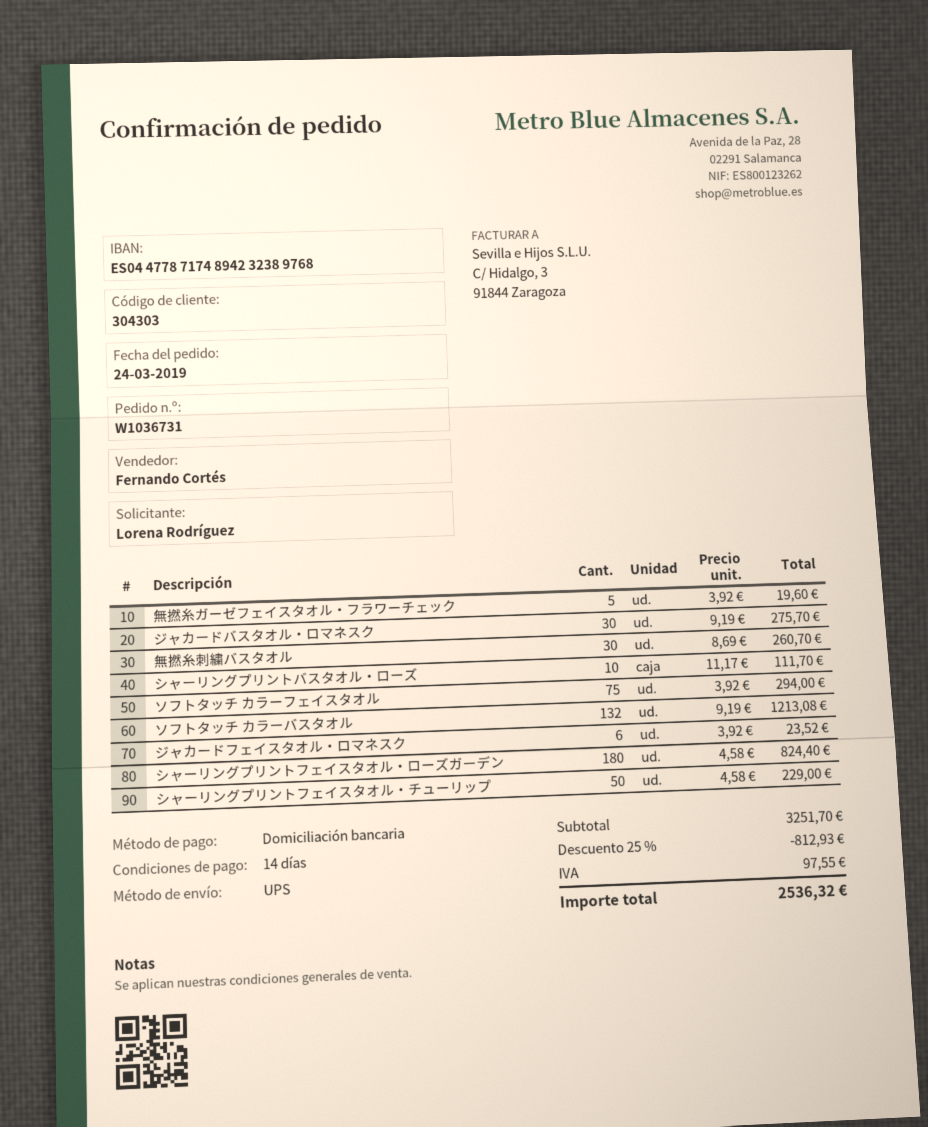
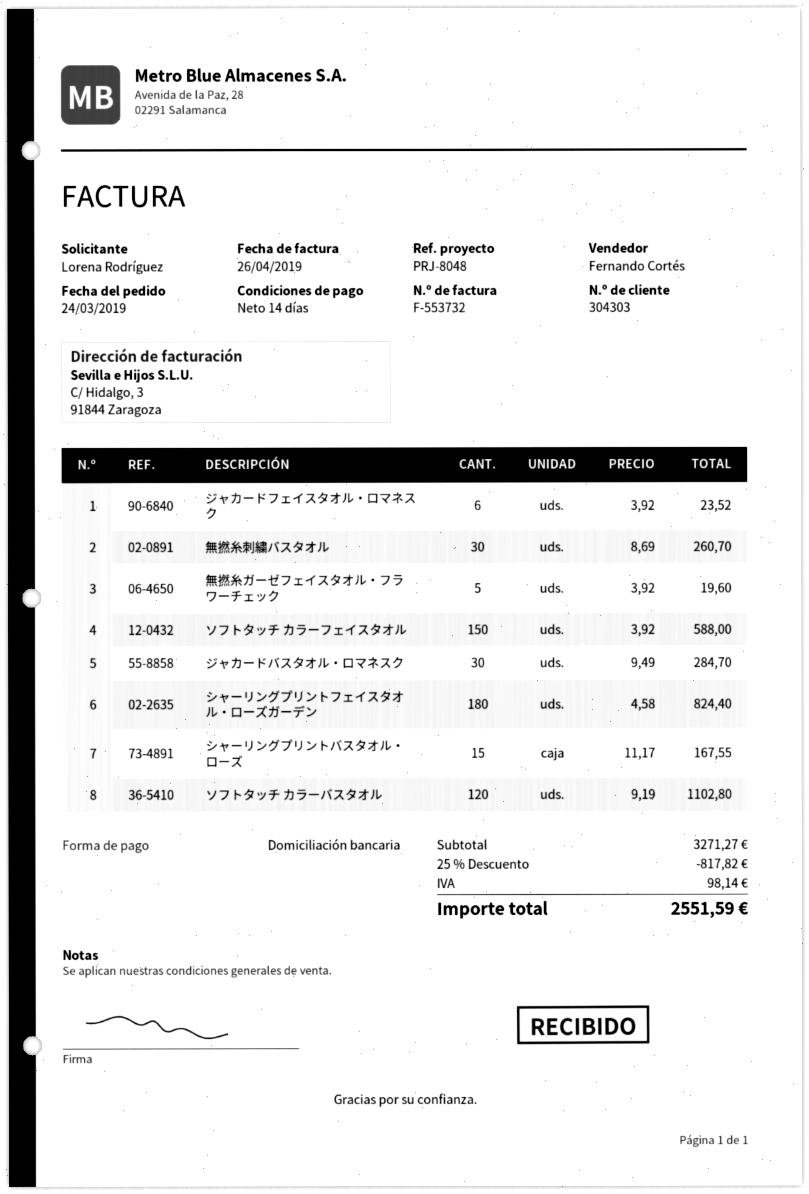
ジャカードバスタオル・ロマネスク: 30 x 9.19 = 275.70 -> 30 x 9.49 = 284.70
シャーリングプリントバスタオル・ローズ: 10 x 11.17 = 111.70 -> 15 x 11.17 = 167.55
ソフトタッチ カラーフェイスタオル: 75 x 3.92 = 294.00 -> 150 x 3.92 = 588.00
ソフトタッチ カラーバスタオル: 132 x 9.19 = 1213.08 -> 120 x 9.19 = 1102.80
シャーリングプリントフェイスタオル・チューリップ: 50 x 4.58 = 229.00 -> none
subtotal: 3251.70 -> 3271.27
discount: 25% = 812.93 -> 25% = 817.82
tax: 97.55 -> 98.14
total: 2536.32 -> 2551.59

